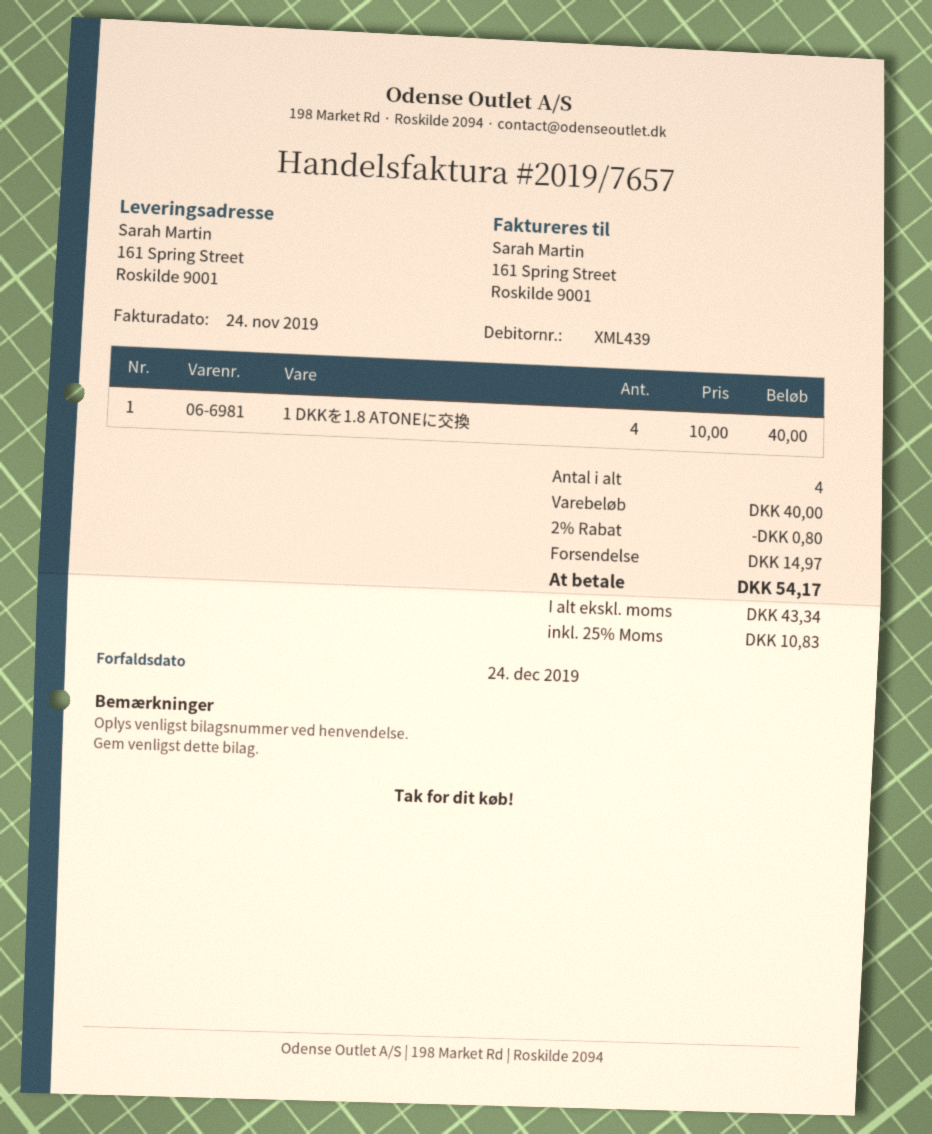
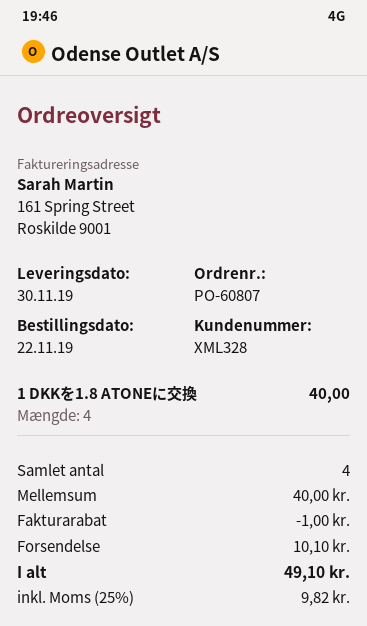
customer number: XML439 -> XML328
discount: 0.80 -> 1.00
shipping: 14.97 -> 10.10
tax: 25% = 10.83 -> 25% = 9.82
total: 54.17 -> 49.10

